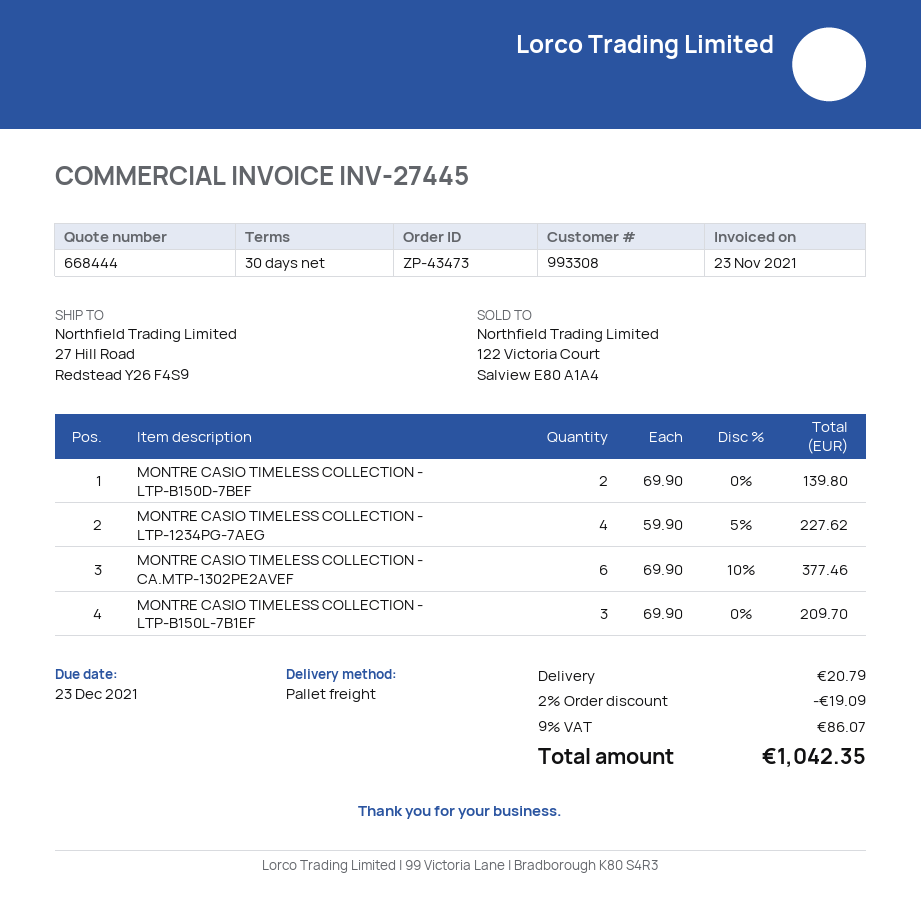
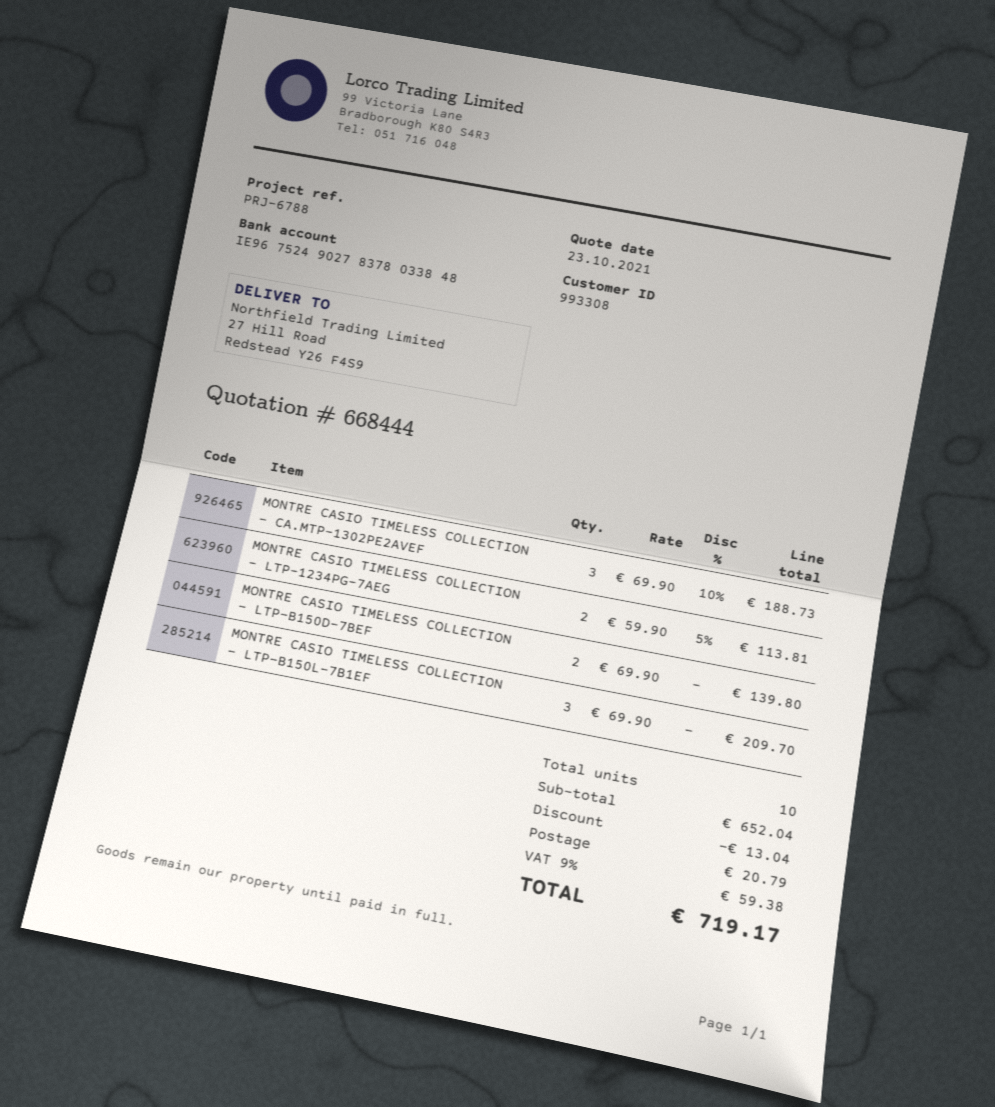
MONTRE CASIO TIMELESS COLLECTION - LTP-1234PG-7AEG: 4 x 59.90 - 5% = 227.62 -> 2 x 59.90 - 5% = 113.81
MONTRE CASIO TIMELESS COLLECTION - CA.MTP-1302PE2AVEF: 6 x 69.90 - 10% = 377.46 -> 3 x 69.90 - 10% = 188.73
discount: 19.09 -> 13.04
tax: 9% = 86.07 -> 9% = 59.38
total: 1042.35 -> 719.17

